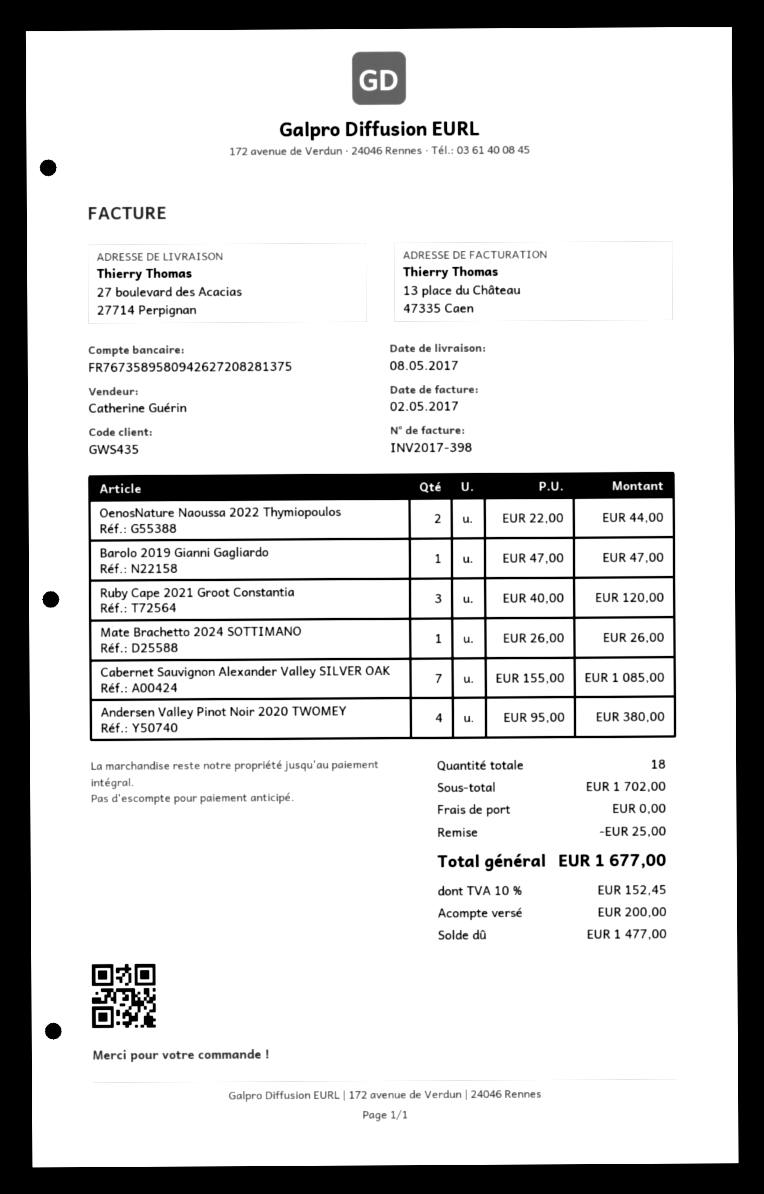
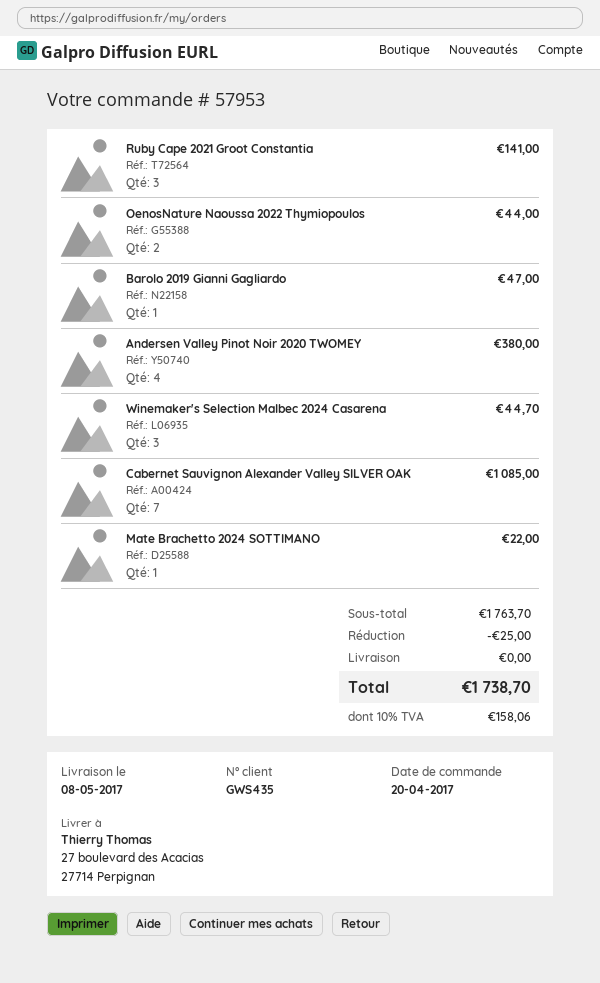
Ruby Cape 2021 Groot Constantia: 3 for 120.00 -> 3 for 141.00
Mate Brachetto 2024 SOTTIMANO: 1 for 26.00 -> 1 for 22.00
Winemaker's Selection Malbec 2024 Casarena: none -> 3 for 44.70
subtotal: 1702.00 -> 1763.70
tax: 10% = 152.45 -> 10% = 158.06
total: 1677.00 -> 1738.70

